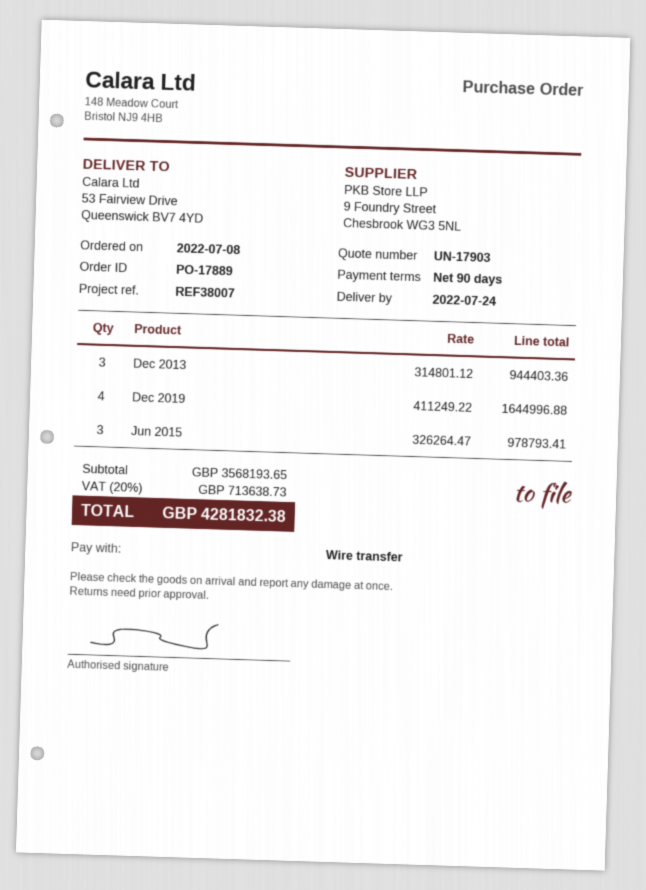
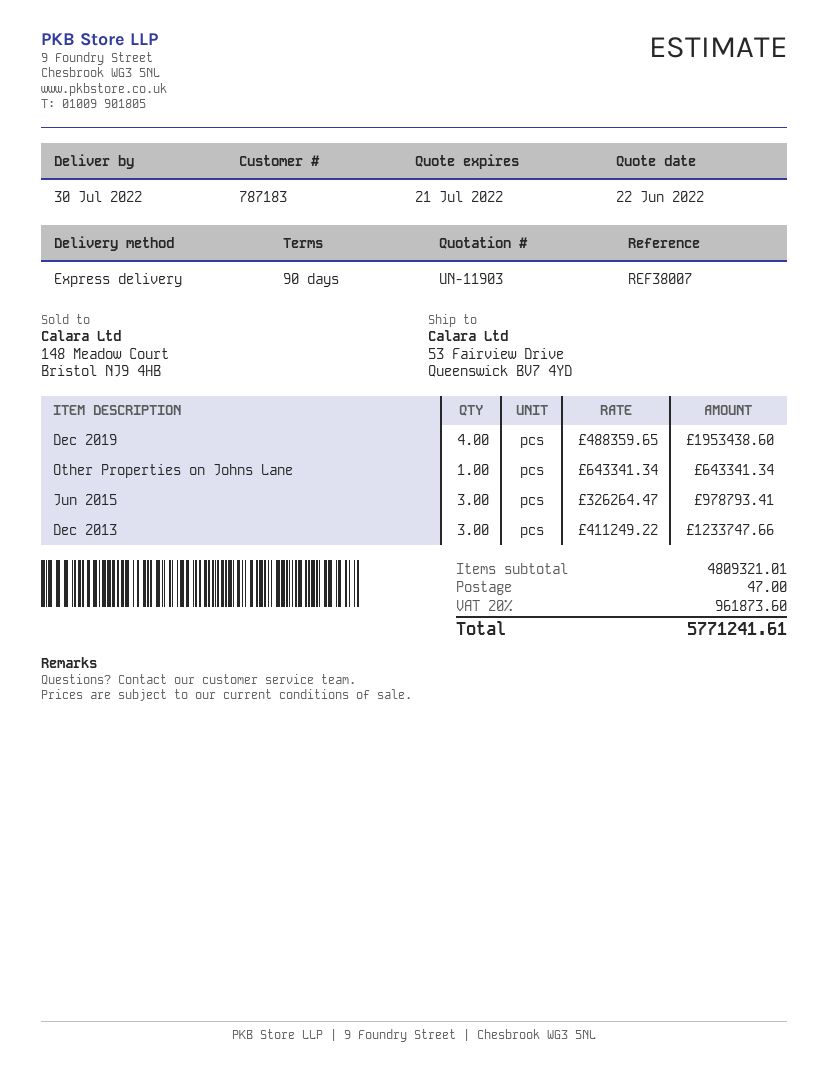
quote number: UN-17903 -> UN-11903
delivery date: 2022-07-24 -> 2022-07-30
Dec 2013: 3 x 314801.12 = 944403.36 -> 3 x 411249.22 = 1233747.66
Dec 2019: 4 x 411249.22 = 1644996.88 -> 4 x 488359.65 = 1953438.60
Other Properties on Johns Lane: none -> 1 x 643341.34 = 643341.34
subtotal: 3568193.65 -> 4809321.01
shipping: none -> 47.00
tax: 20% = 713638.73 -> 20% = 961873.60
total: 4281832.38 -> 5771241.61

